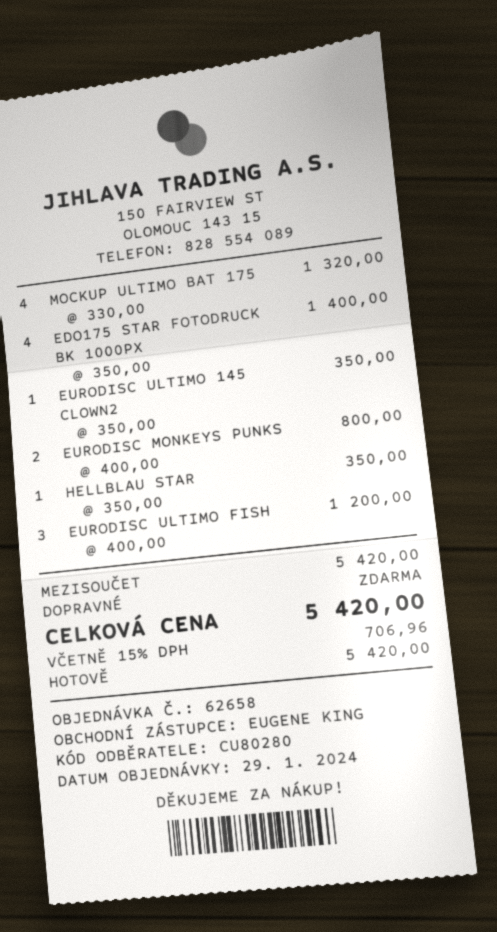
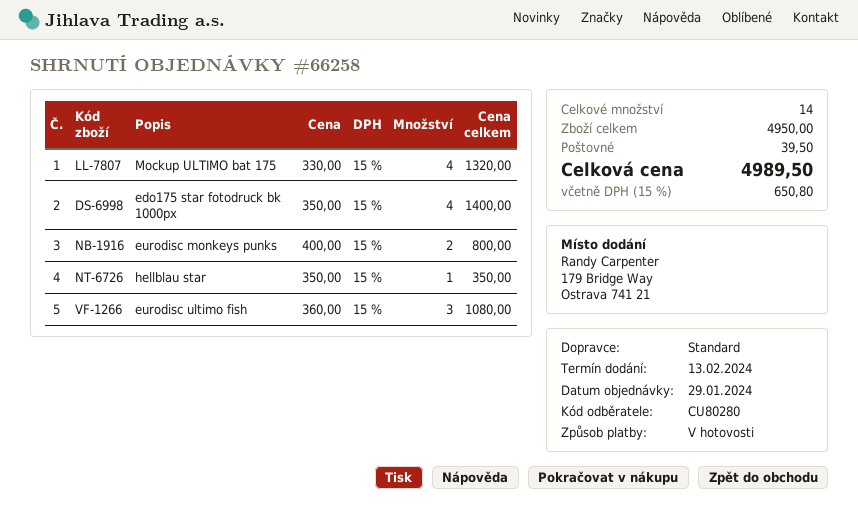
order number: 62658 -> 66258
EURODISC ULTIMO 145 CLOWN2: 1 x 350.00 = 350.00 -> none
EURODISC ULTIMO FISH: 3 x 400.00 = 1200.00 -> 3 x 360.00 = 1080.00
subtotal: 5420.00 -> 4950.00
shipping: 0.00 -> 39.50
tax: 15% = 706.96 -> 15% = 650.80
total: 5420.00 -> 4989.50

